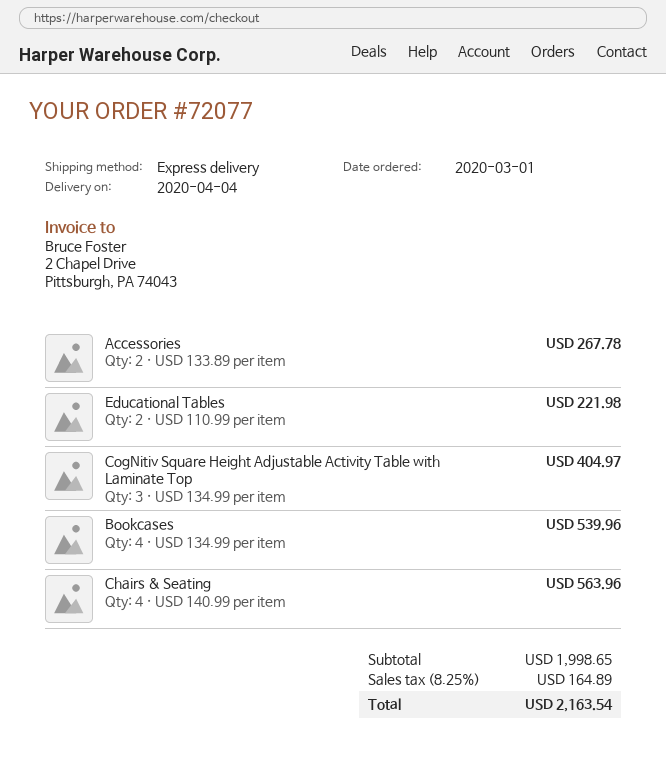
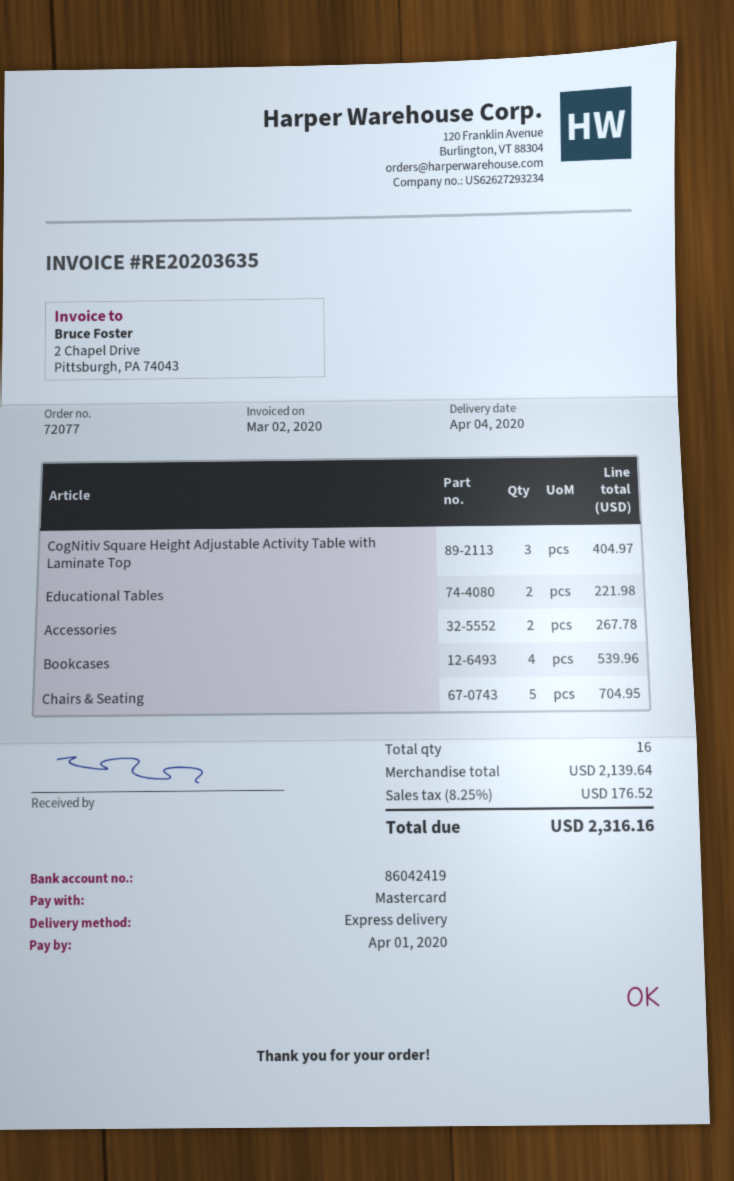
Chairs & Seating: 4 for 563.96 -> 5 for 704.95
subtotal: 1998.65 -> 2139.64
tax: 8.25% = 164.89 -> 8.25% = 176.52
total: 2163.54 -> 2316.16

